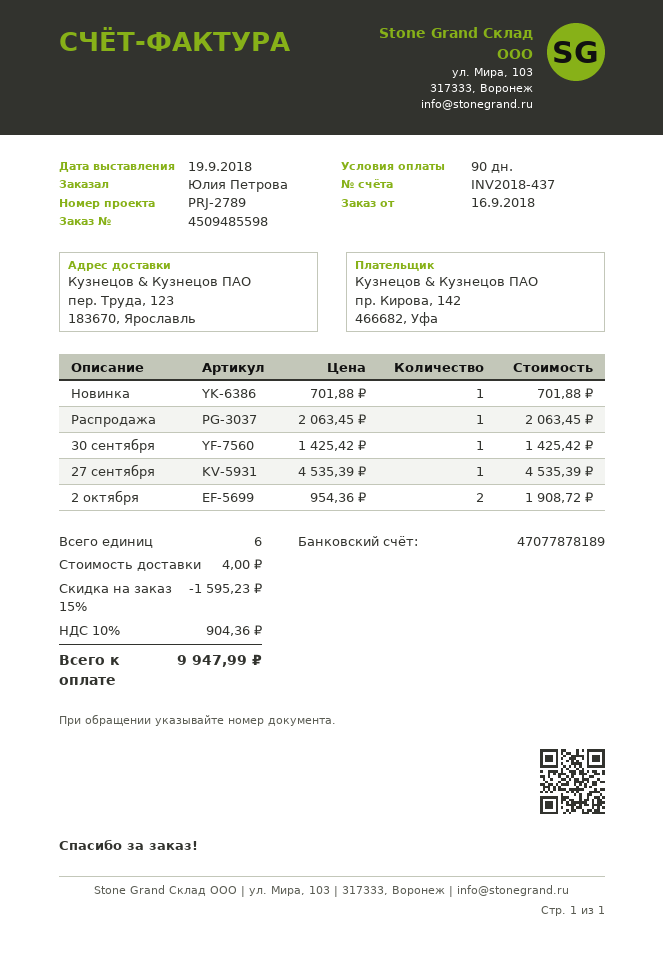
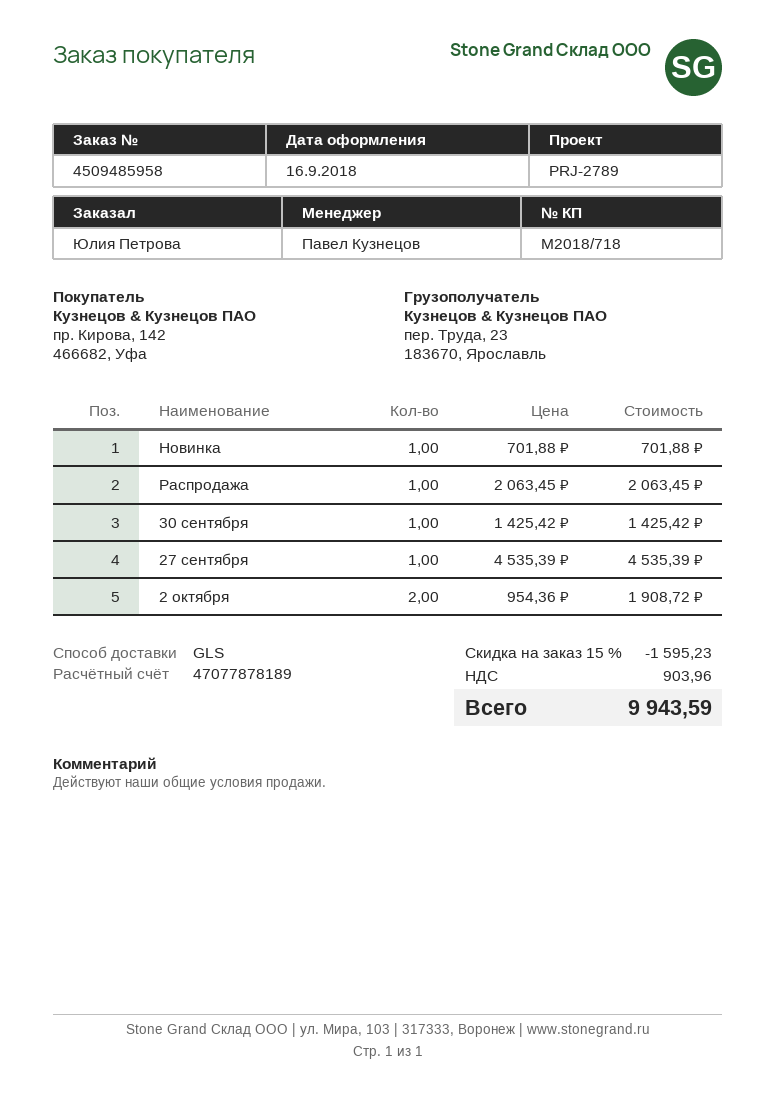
order number: 4509485598 -> 4509485958
ship to: пер. Труда, 123, 183670, Ярославль -> пер. Труда, 23, 183670, Ярославль
shipping: 4.00 -> none
tax: 904.36 -> 903.96
total: 9947.99 -> 9943.59

